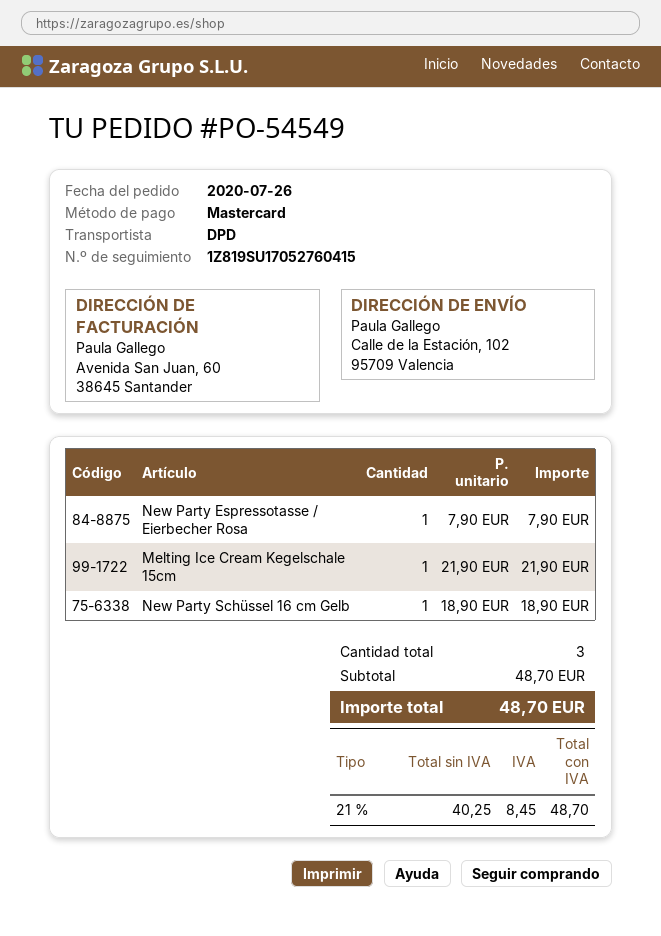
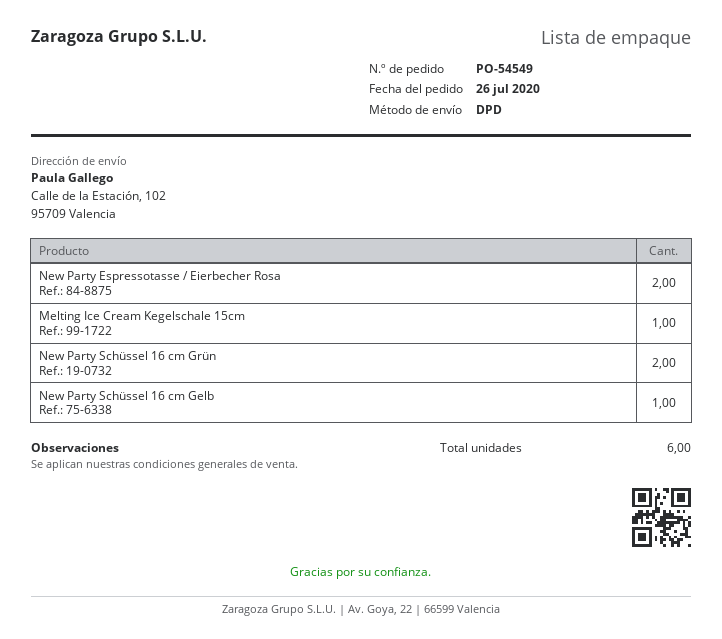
New Party Espressotasse / Eierbecher Rosa: 1 -> 2
New Party Schüssel 16 cm Grün: none -> 2
total quantity: 3 -> 6

